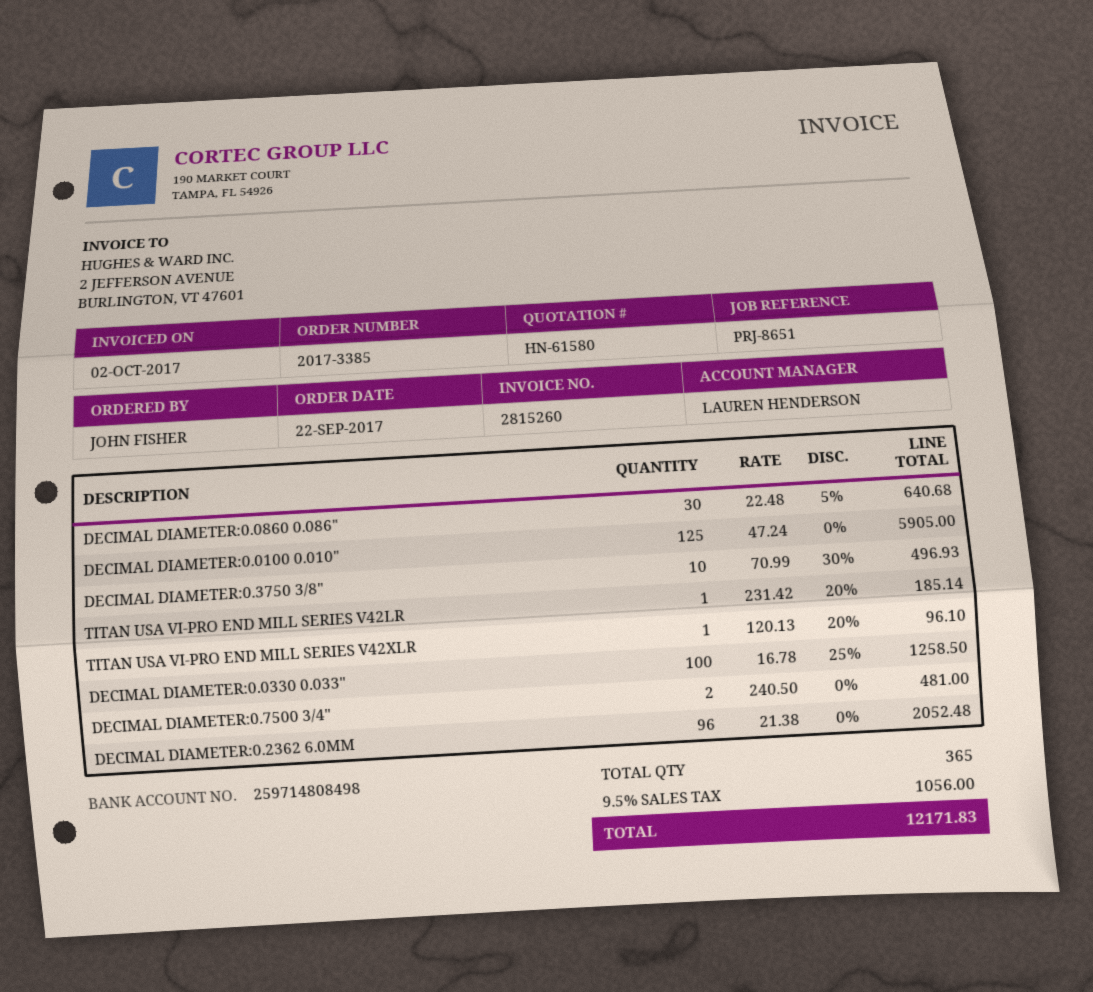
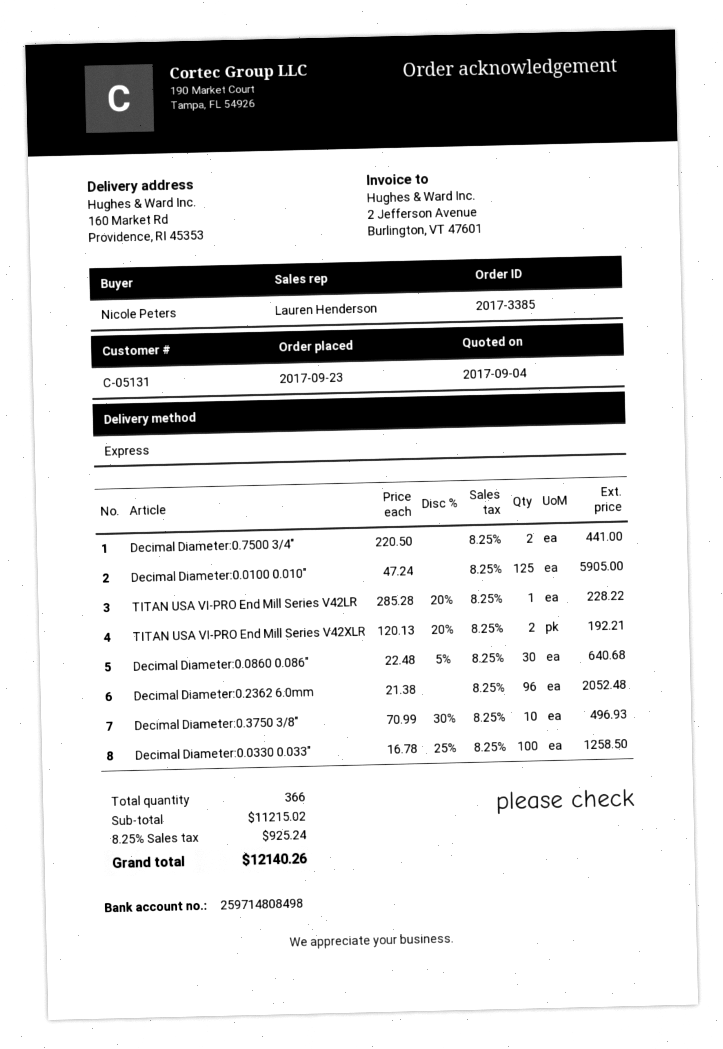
order date: 2017-09-22 -> 2017-09-23
ordered by: JOHN FISHER -> Nicole Peters
TITAN USA VI-PRO END MILL SERIES V42LR: 1 x 231.42 - 20% = 185.14 -> 1 x 285.28 - 20% = 228.22
TITAN USA VI-PRO END MILL SERIES V42XLR: 1 x 120.13 - 20% = 96.10 -> 2 x 120.13 - 20% = 192.21
DECIMAL DIAMETER:0.7500 3/4": 2 x 240.50 = 481.00 -> 2 x 220.50 = 441.00
total quantity: 365 -> 366
tax: 9.5% = 1056.00 -> 8.25% = 925.24
total: 12171.83 -> 12140.26

